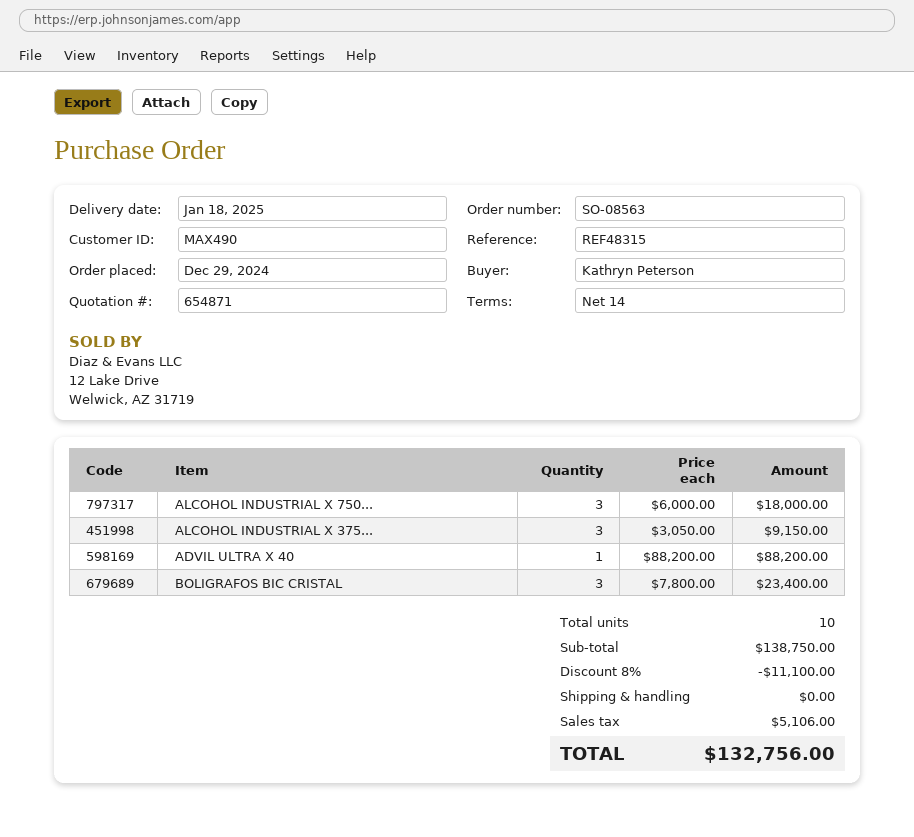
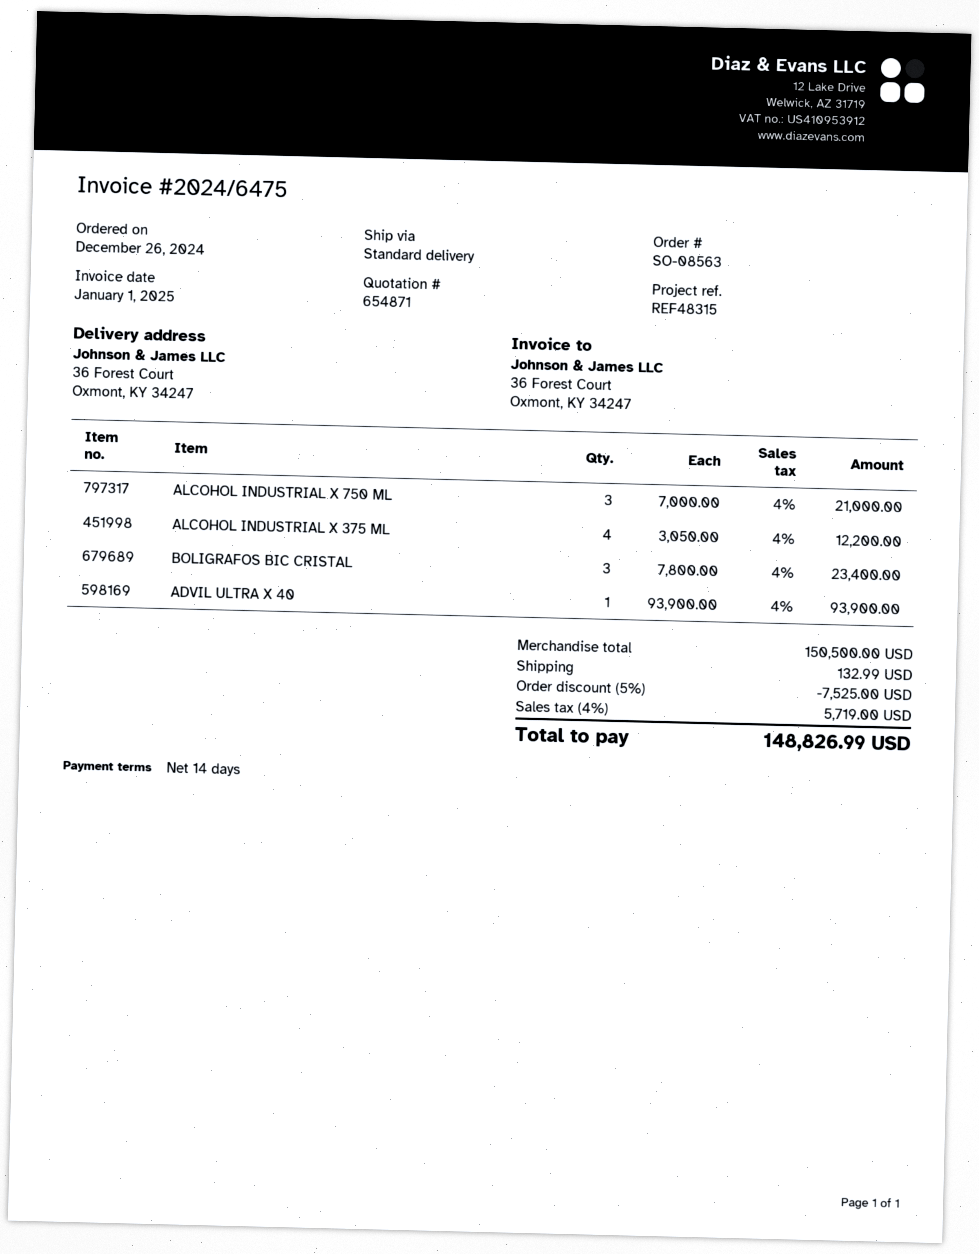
order date: 2024-12-29 -> 2024-12-26
ALCOHOL INDUSTRIAL X 750...: 3 x 6000.00 = 18000.00 -> 3 x 7000.00 = 21000.00
ALCOHOL INDUSTRIAL X 375...: 3 x 3050.00 = 9150.00 -> 4 x 3050.00 = 12200.00
ADVIL ULTRA X 40: 1 x 88200.00 = 88200.00 -> 1 x 93900.00 = 93900.00
subtotal: 138750.00 -> 150500.00
discount: 8% = 11100.00 -> 5% = 7525.00
shipping: 0.00 -> 132.99
tax: 5106.00 -> 5719.00
total: 132756.00 -> 148826.99

